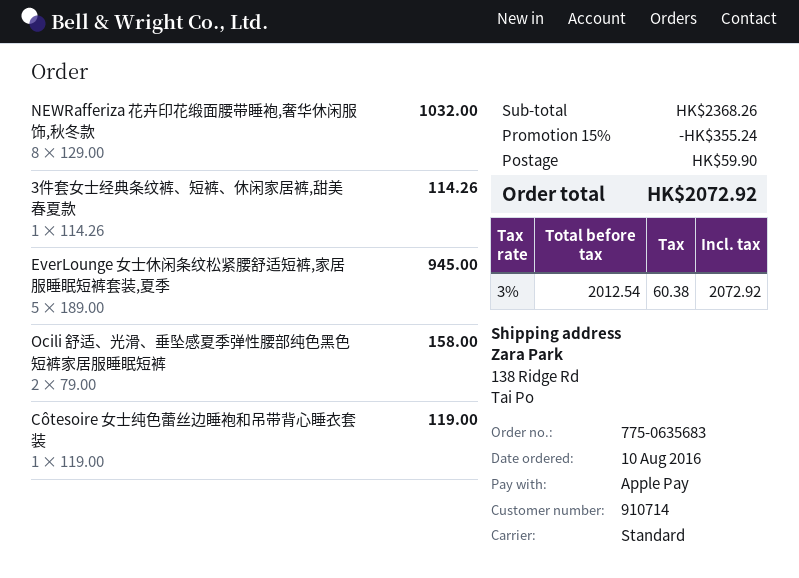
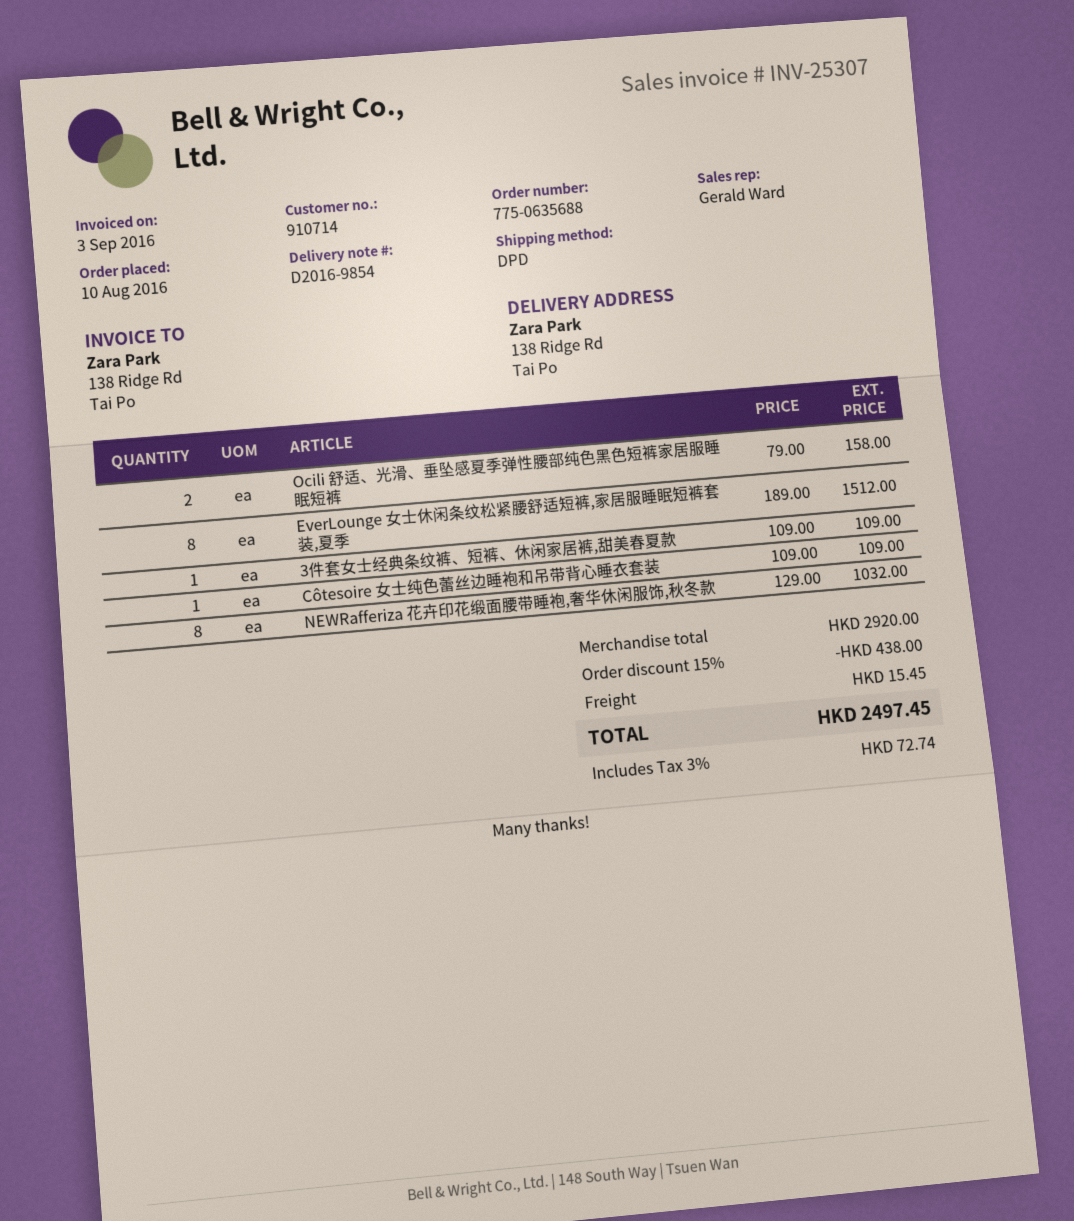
order number: 775-0635683 -> 775-0635688
shipping method: standard -> DPD
3件套女士经典条纹裤、短裤、休闲家居裤,甜美春夏款: 1 x 114.26 = 114.26 -> 1 x 109.00 = 109.00
EverLounge 女士休闲条纹松紧腰舒适短裤,家居服睡眠短裤套装,夏季: 5 x 189.00 = 945.00 -> 8 x 189.00 = 1512.00
Côtesoire 女士纯色蕾丝边睡袍和吊带背心睡衣套装: 1 x 119.00 = 119.00 -> 1 x 109.00 = 109.00
subtotal: 2368.26 -> 2920.00
discount: 15% = 355.24 -> 15% = 438.00
shipping: 59.90 -> 15.45
tax: 3% = 60.38 -> 3% = 72.74
total: 2072.92 -> 2497.45

